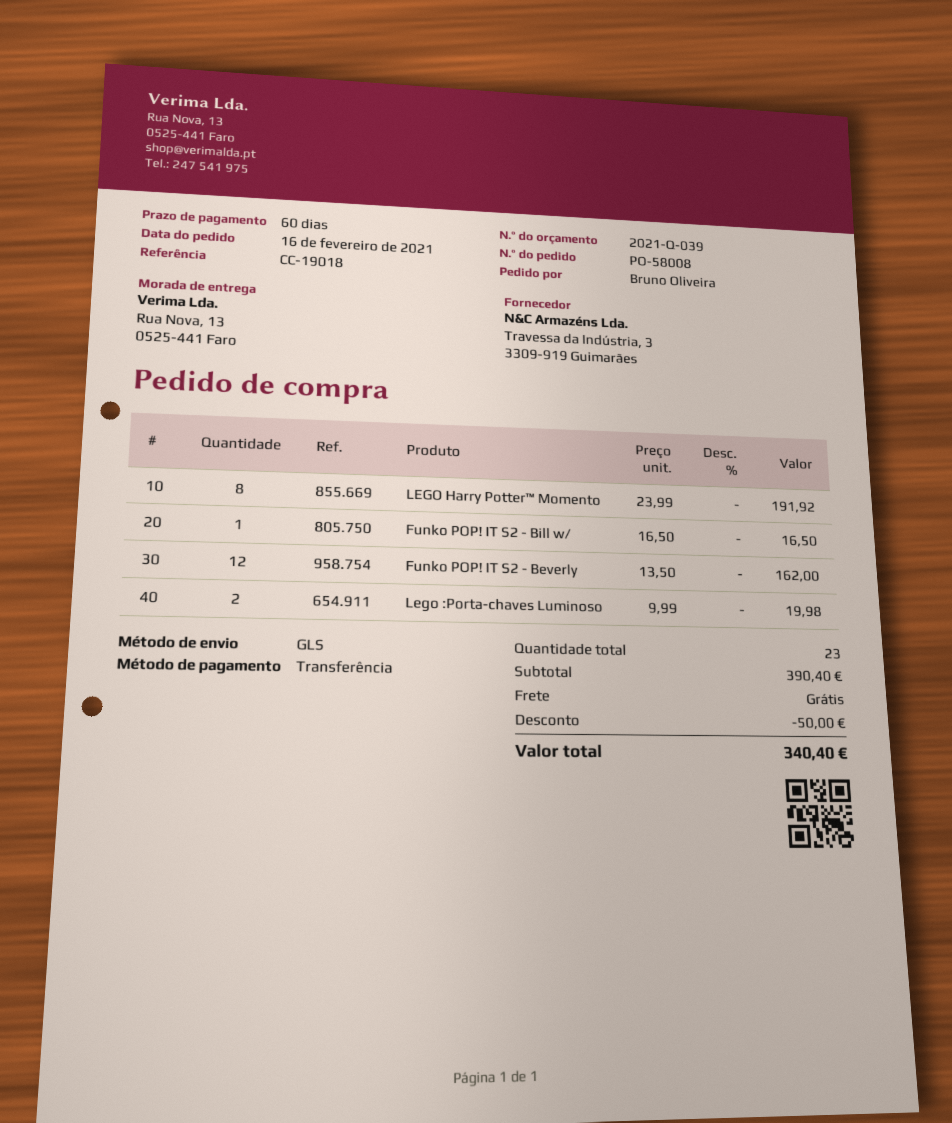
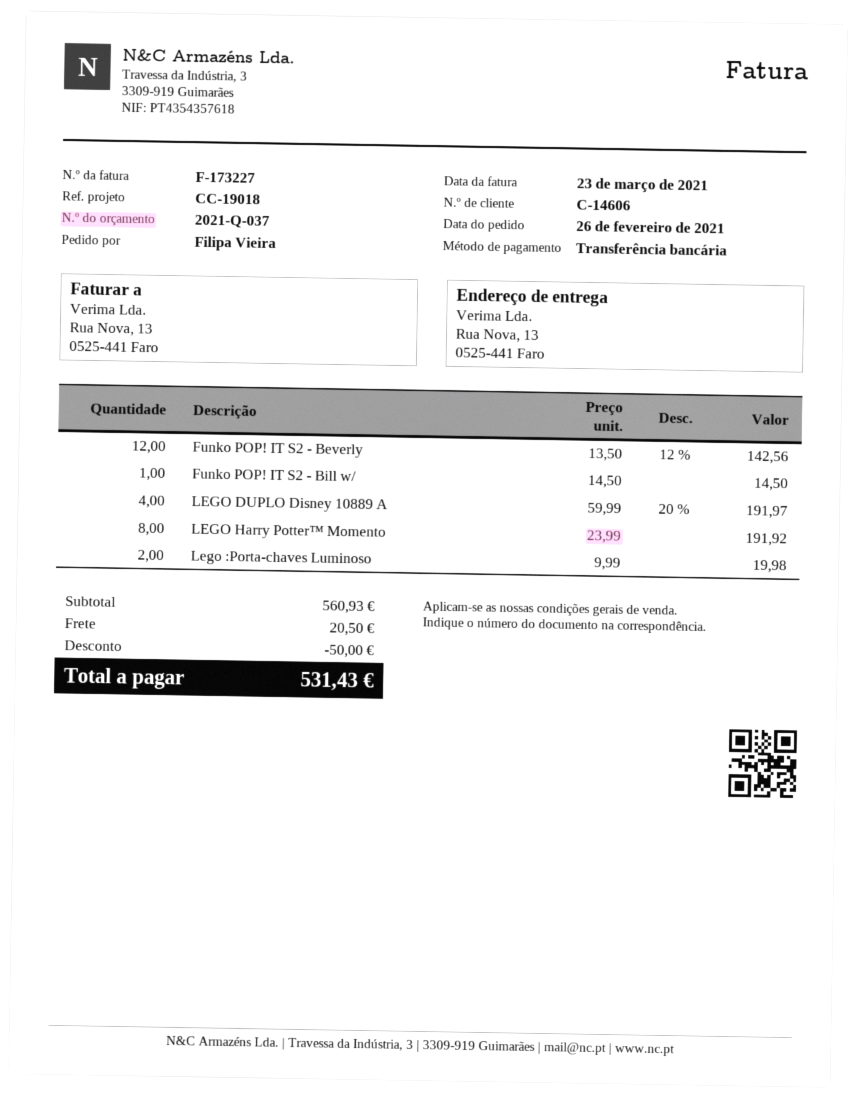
quote number: 2021-Q-039 -> 2021-Q-037
order date: 2021-02-16 -> 2021-02-26
ordered by: Bruno Oliveira -> Filipa Vieira
Funko POP! IT S2 - Bill w/: 1 x 16.50 = 16.50 -> 1 x 14.50 = 14.50
Funko POP! IT S2 - Beverly: 12 x 13.50 = 162.00 -> 12 x 13.50 - 12% = 142.56
LEGO DUPLO Disney 10889 A: none -> 4 x 59.99 - 20% = 191.97
subtotal: 390.40 -> 560.93
shipping: 0.00 -> 20.50
total: 340.40 -> 531.43

